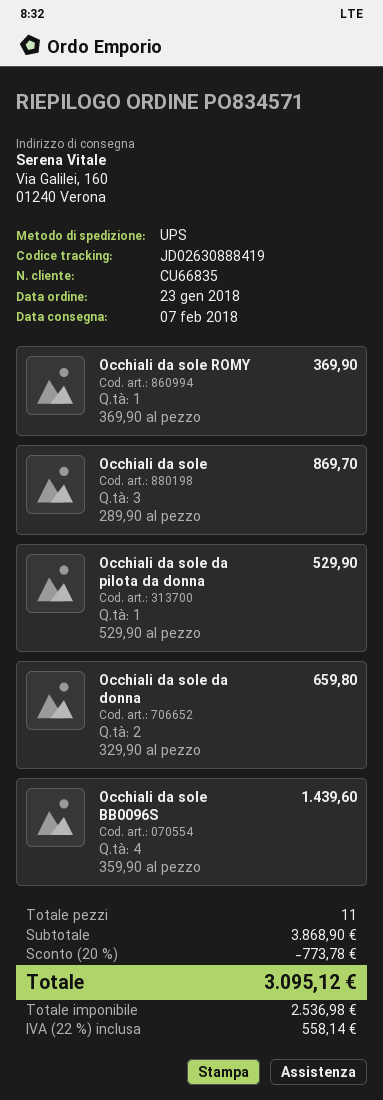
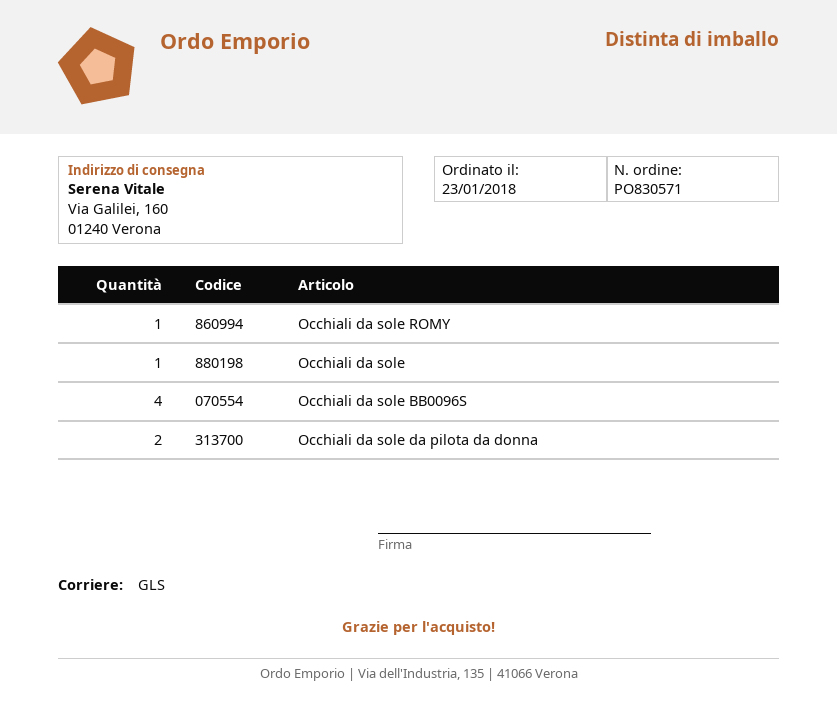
order number: PO834571 -> PO830571
shipping method: UPS -> GLS
Occhiali da sole: 3 -> 1
Occhiali da sole da pilota da donna: 1 -> 2
Occhiali da sole da donna: 2 -> none

